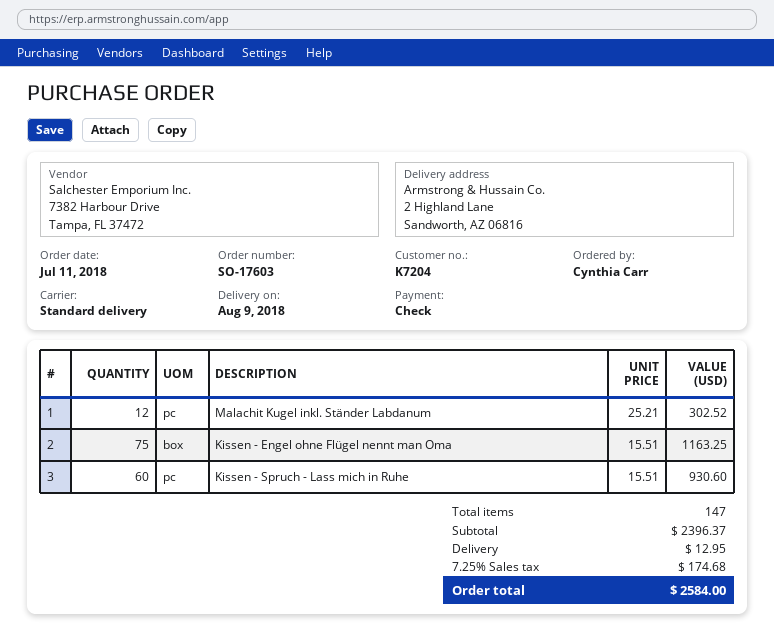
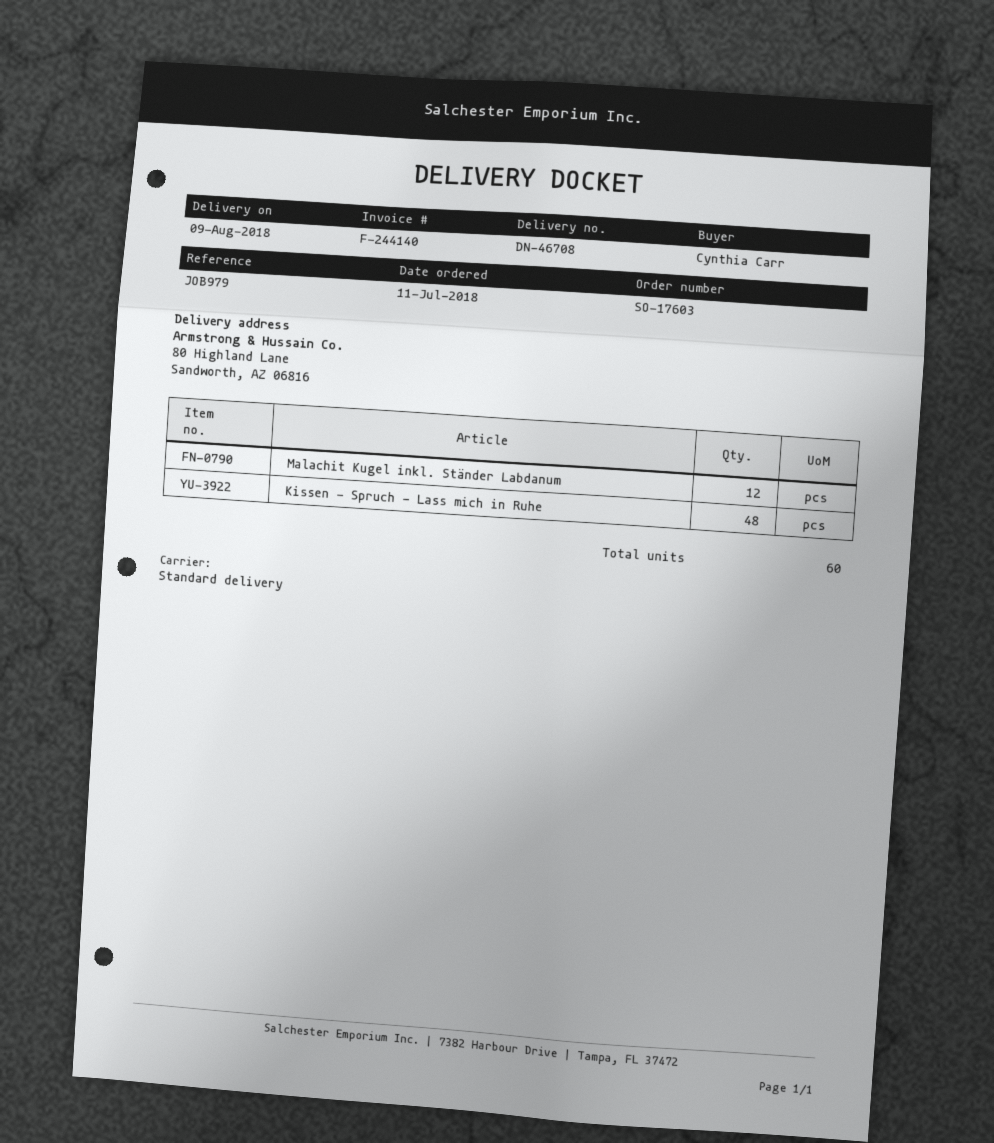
ship to: 2 Highland Lane, Sandworth, AZ 06816 -> 80 Highland Lane, Sandworth, AZ 06816
Kissen - Engel ohne Flügel nennt man Oma: 75 -> none
Kissen - Spruch - Lass mich in Ruhe: 60 -> 48
total quantity: 147 -> 60

